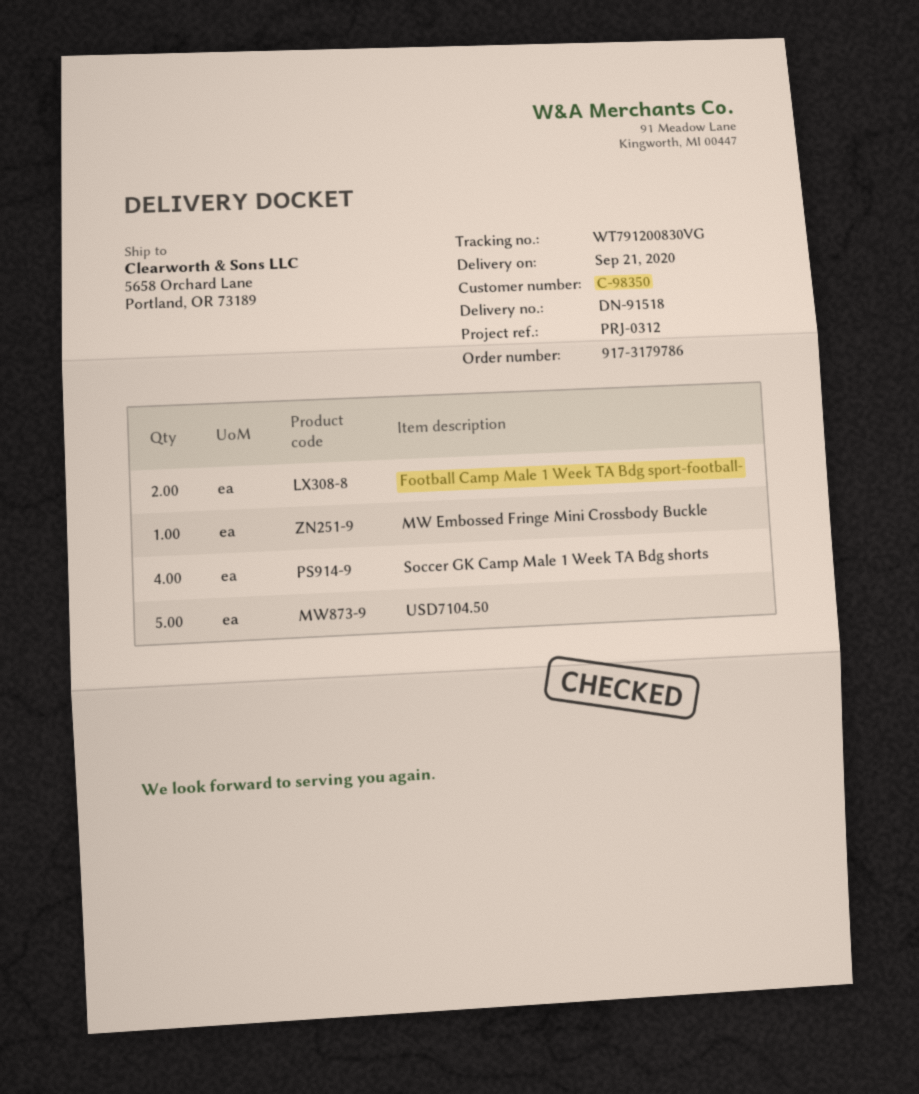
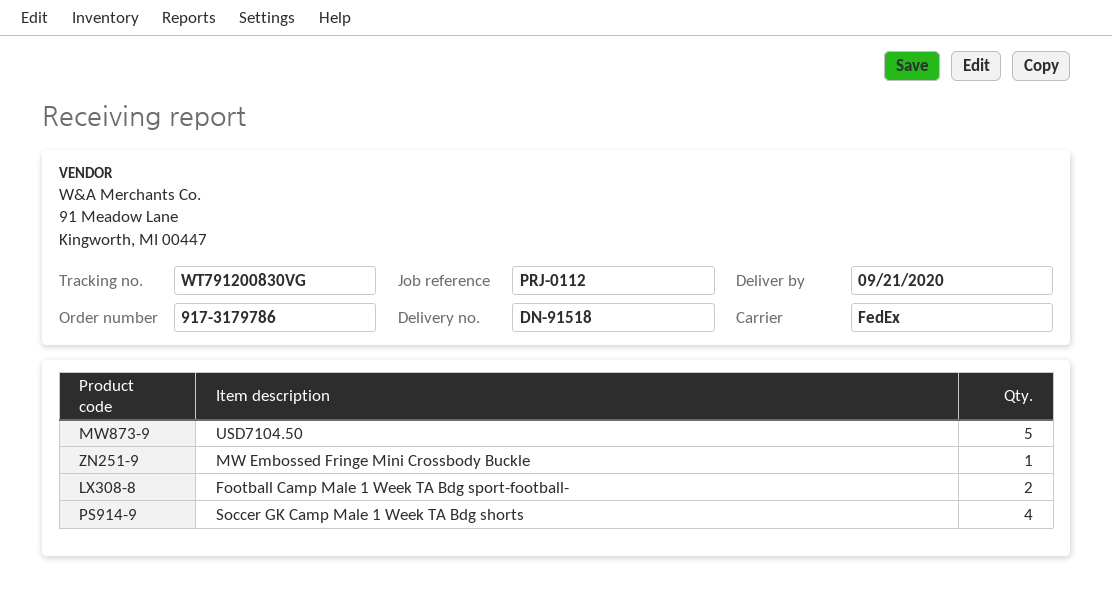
reference: PRJ-0312 -> PRJ-0112

